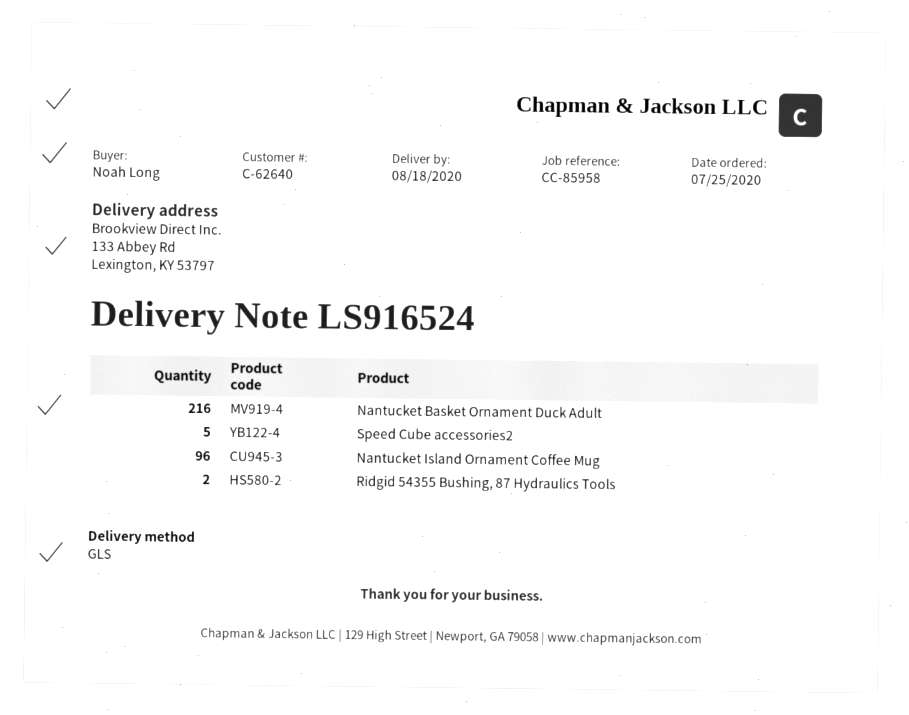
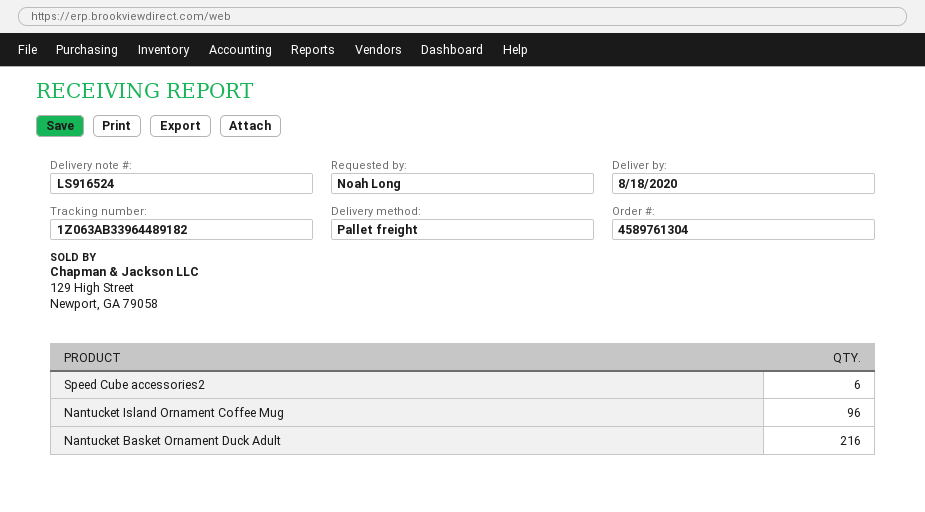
shipping method: GLS -> pallet freight
Speed Cube accessories2: 5 -> 6
Ridgid 54355 Bushing, 87 Hydraulics Tools: 2 -> none

